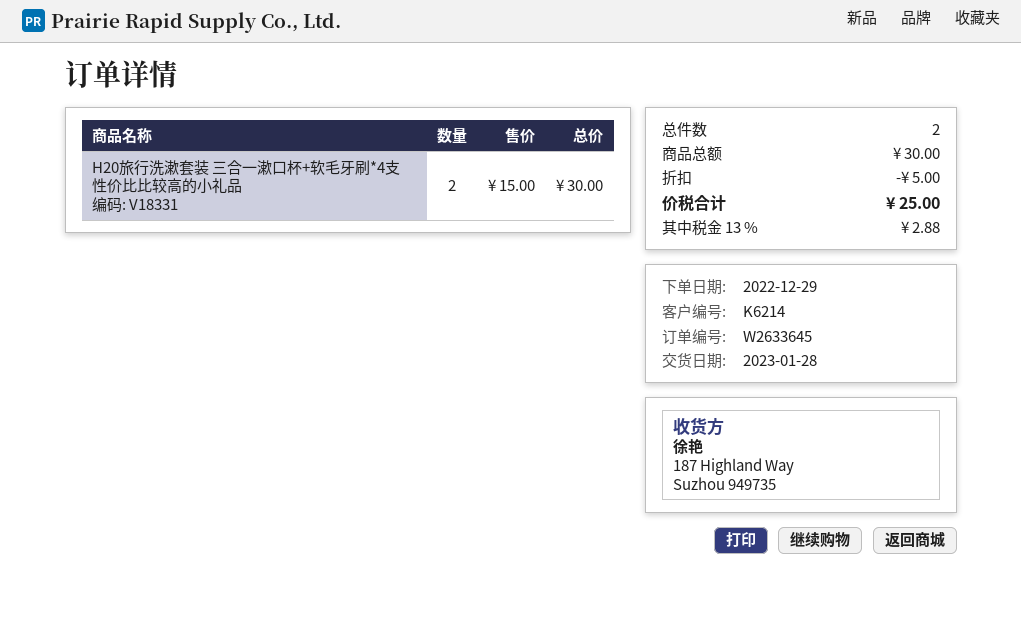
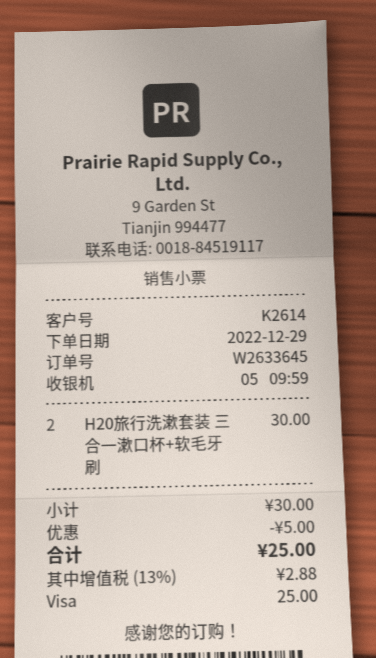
customer number: K6214 -> K2614

